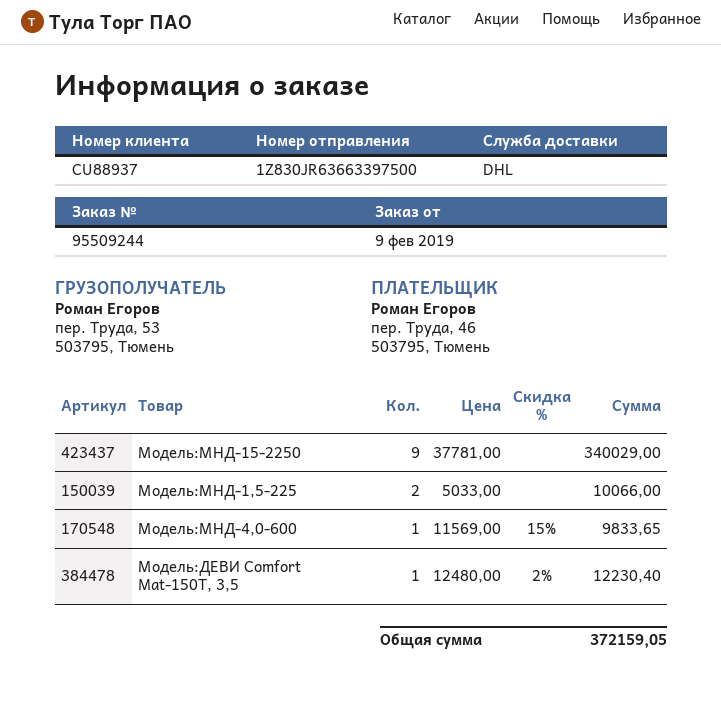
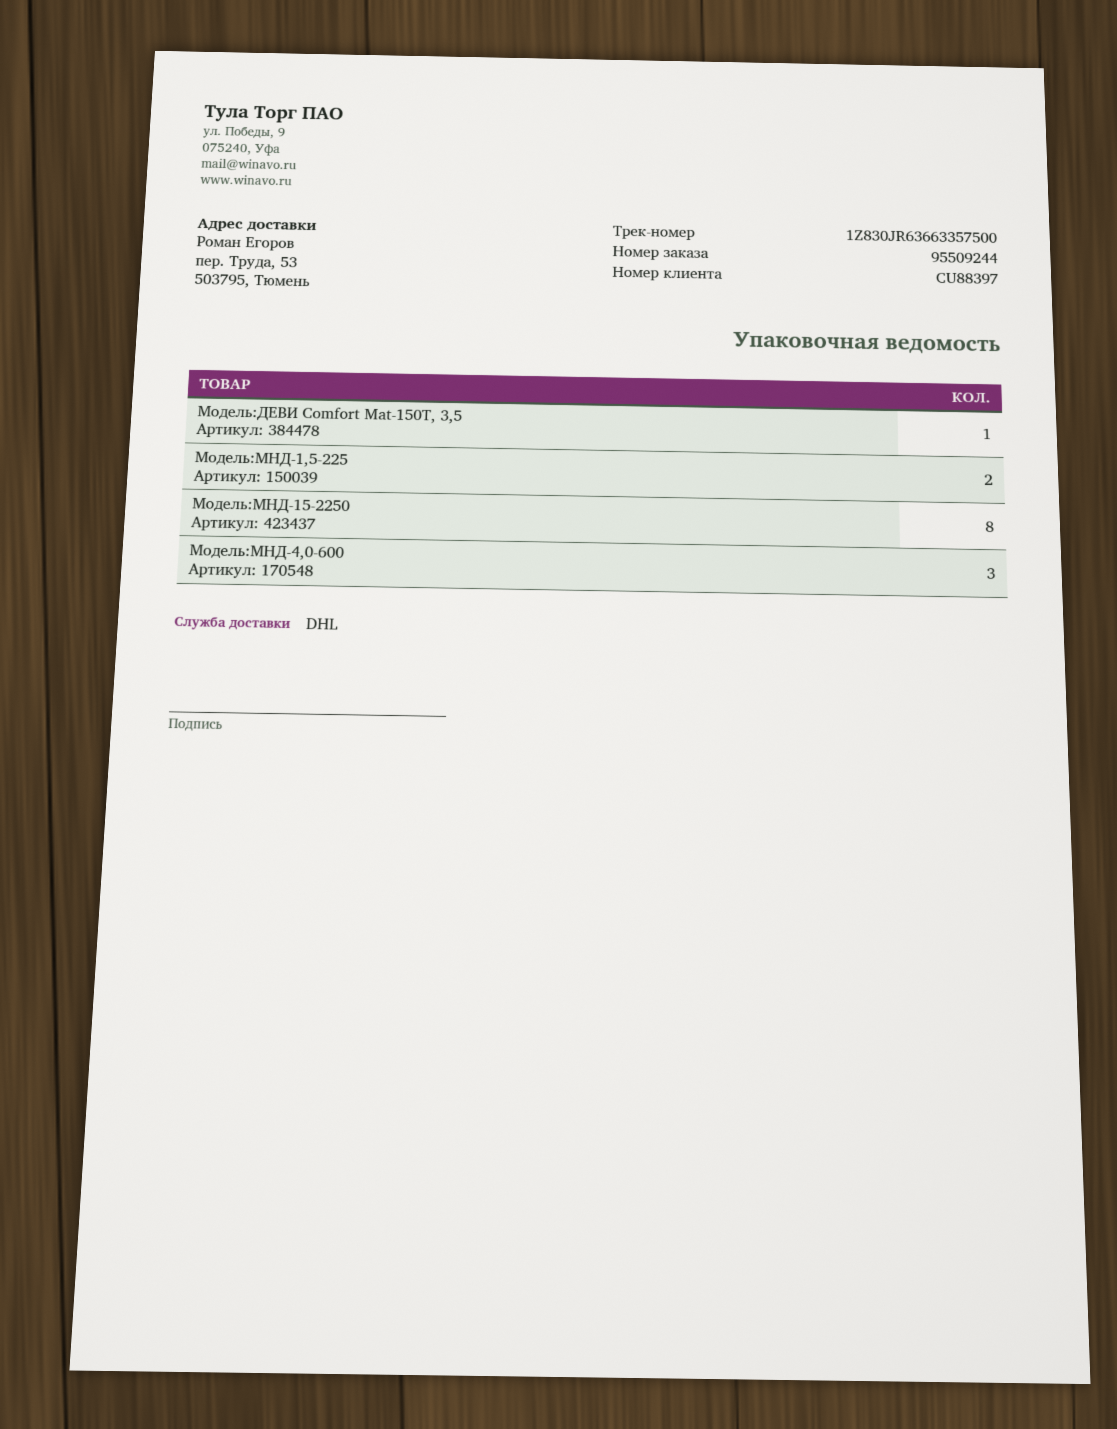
customer number: CU88937 -> CU88397
tracking number: 1Z830JR63663397500 -> 1Z830JR63663357500
Модель:МНД-15-2250: 9 -> 8
Модель:МНД-4,0-600: 1 -> 3

